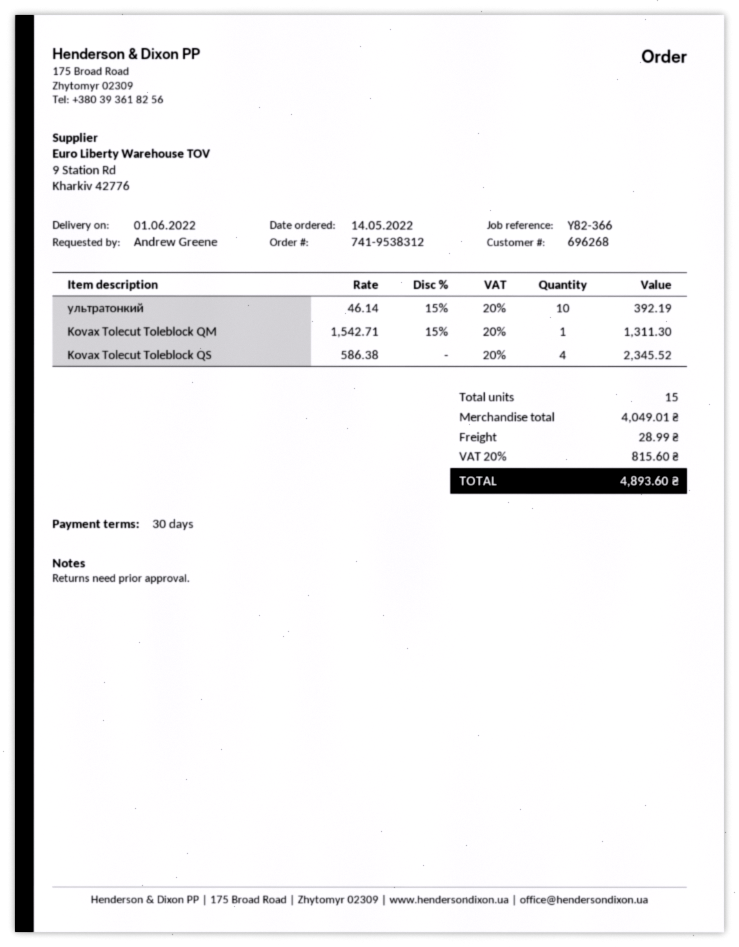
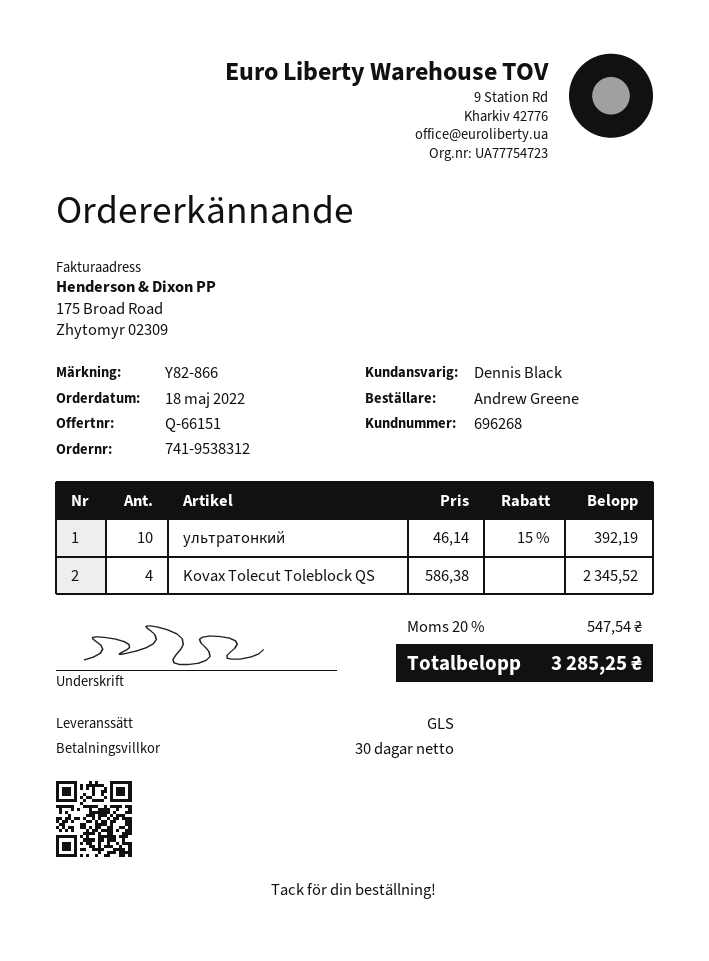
order date: 2022-05-14 -> 2022-05-18
reference: Y82-366 -> Y82-866
Kovax Tolecut Toleblock QM: 1 x 1542.71 - 15% = 1311.30 -> none
shipping: 28.99 -> none
tax: 20% = 815.60 -> 20% = 547.54
total: 4893.60 -> 3285.25

